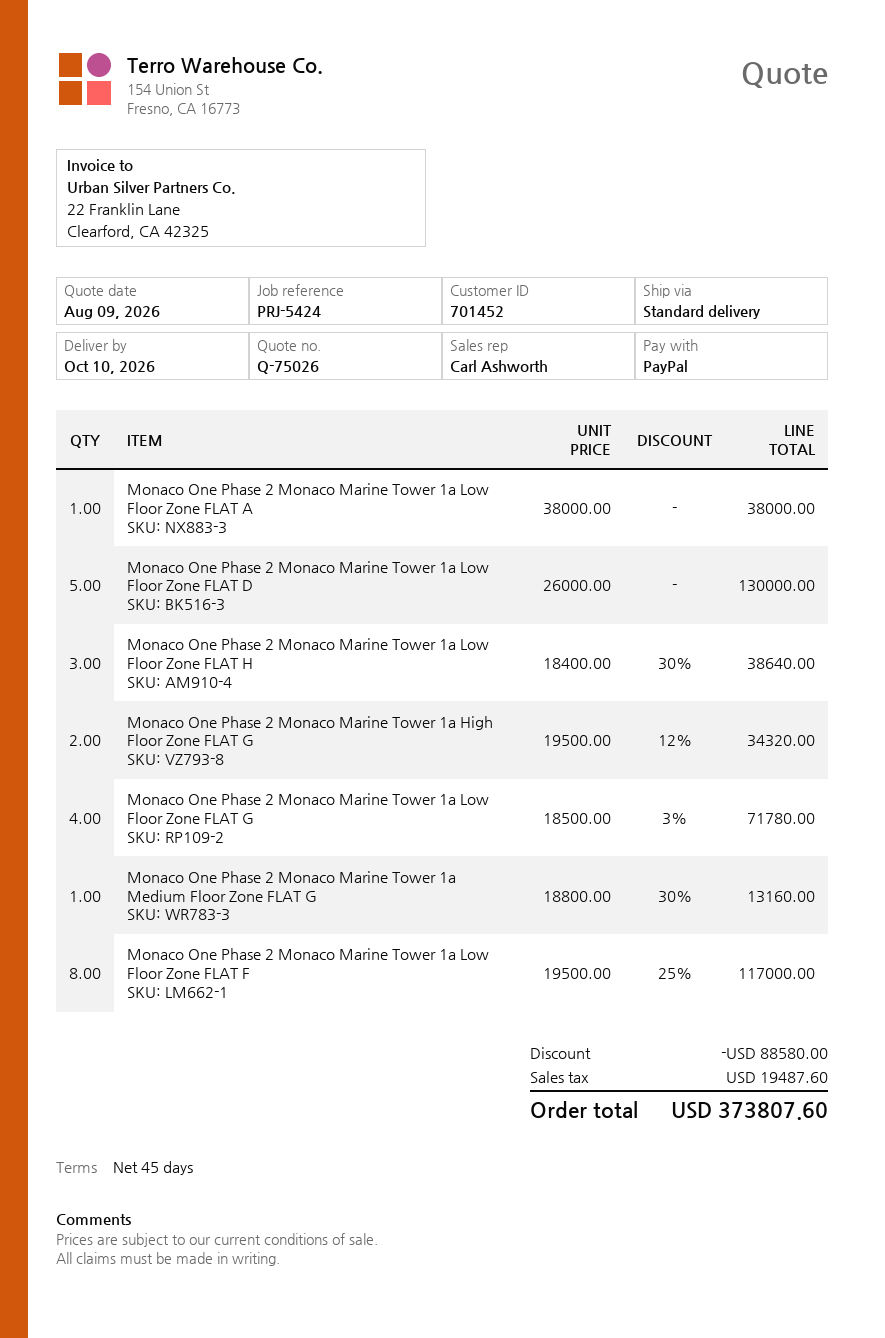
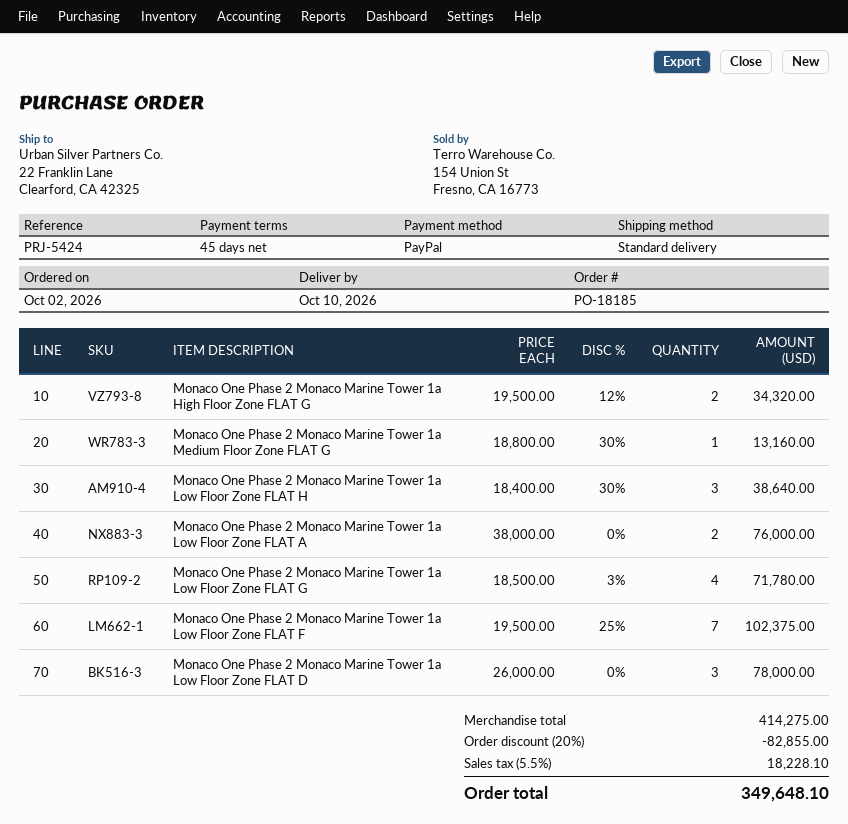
Monaco One Phase 2 Monaco Marine Tower 1a Low Floor Zone FLAT A: 1 x 38000.00 = 38000.00 -> 2 x 38000.00 = 76000.00
Monaco One Phase 2 Monaco Marine Tower 1a Low Floor Zone FLAT D: 5 x 26000.00 = 130000.00 -> 3 x 26000.00 = 78000.00
Monaco One Phase 2 Monaco Marine Tower 1a Low Floor Zone FLAT F: 8 x 19500.00 - 25% = 117000.00 -> 7 x 19500.00 - 25% = 102375.00
discount: 88580.00 -> 82855.00
tax: 19487.60 -> 18228.10
total: 373807.60 -> 349648.10

